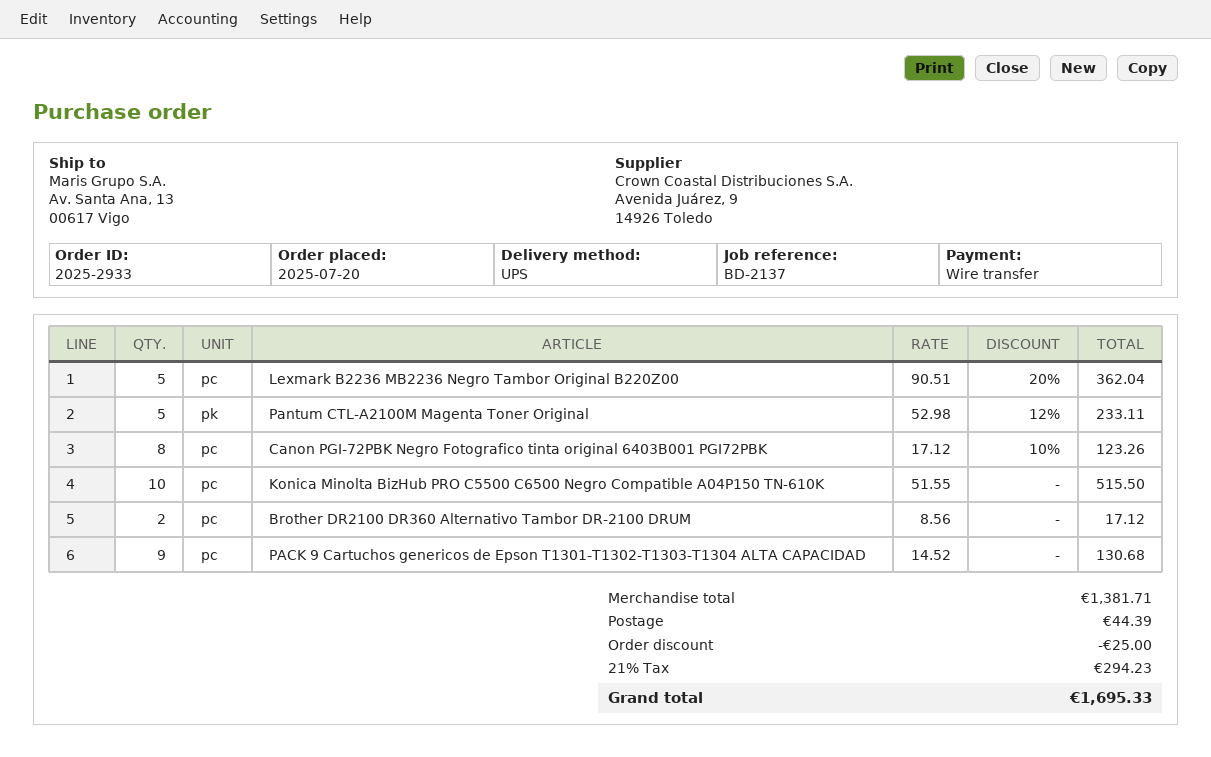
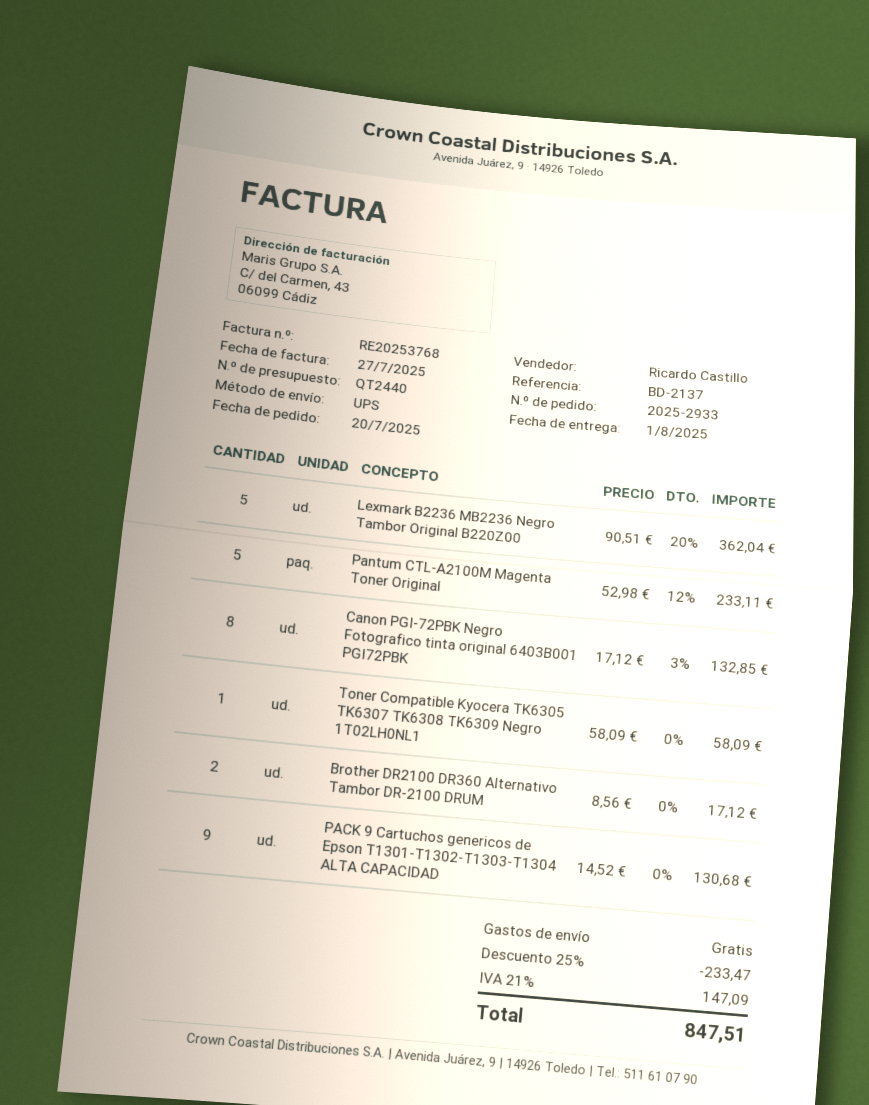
Canon PGI-72PBK Negro Fotografico tinta original 6403B001 PGI72PBK: 8 x 17.12 - 10% = 123.26 -> 8 x 17.12 - 3% = 132.85
Konica Minolta BizHub PRO C5500 C6500 Negro Compatible A04P150 TN-610K: 10 x 51.55 = 515.50 -> none
Toner Compatible Kyocera TK6305 TK6307 TK6308 TK6309 Negro 1T02LH0NL1: none -> 1 x 58.09 = 58.09
discount: 25.00 -> 233.47
shipping: 44.39 -> 0.00
tax: 21% = 294.23 -> 21% = 147.09
total: 1695.33 -> 847.51

